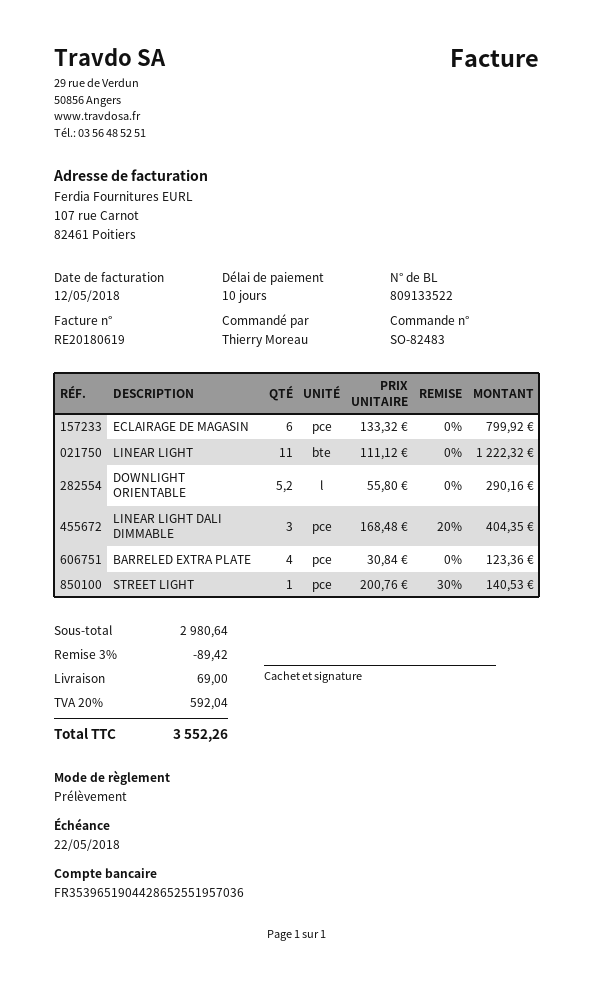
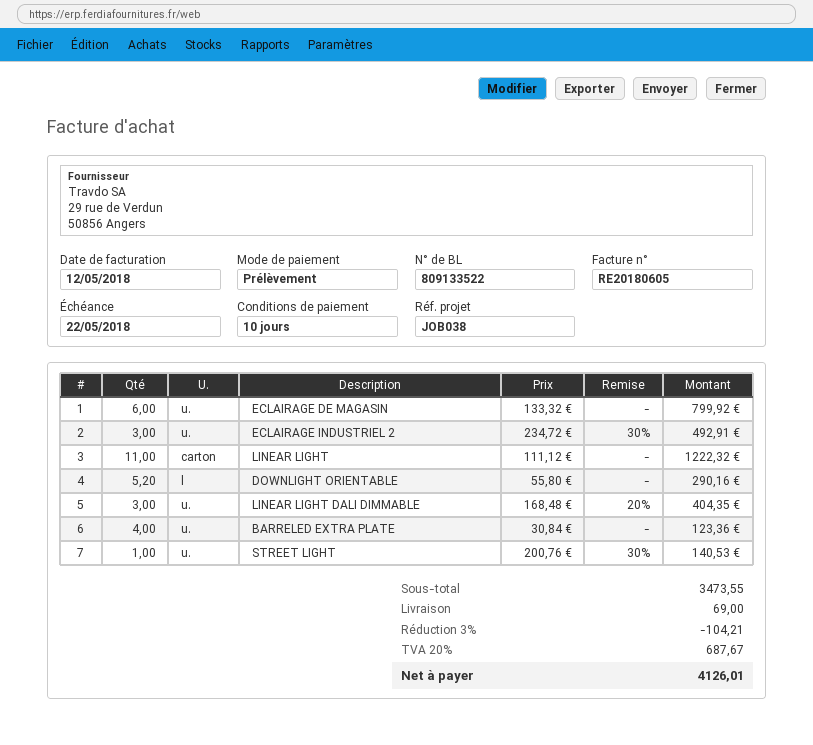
invoice number: RE20180619 -> RE20180605
ECLAIRAGE INDUSTRIEL 2: none -> 3 x 234.72 - 30% = 492.91
subtotal: 2980.64 -> 3473.55
discount: 3% = 89.42 -> 3% = 104.21
tax: 20% = 592.04 -> 20% = 687.67
total: 3552.26 -> 4126.01

